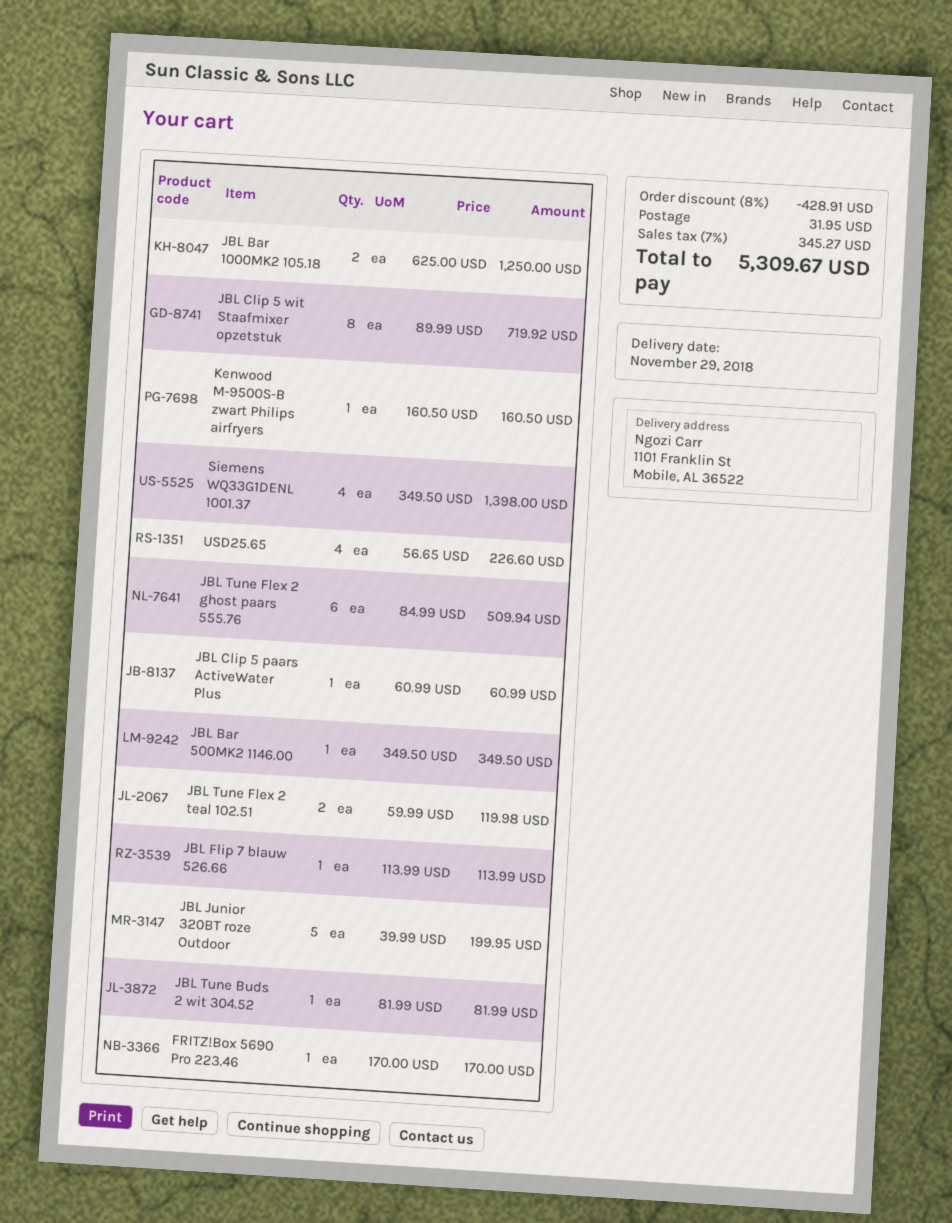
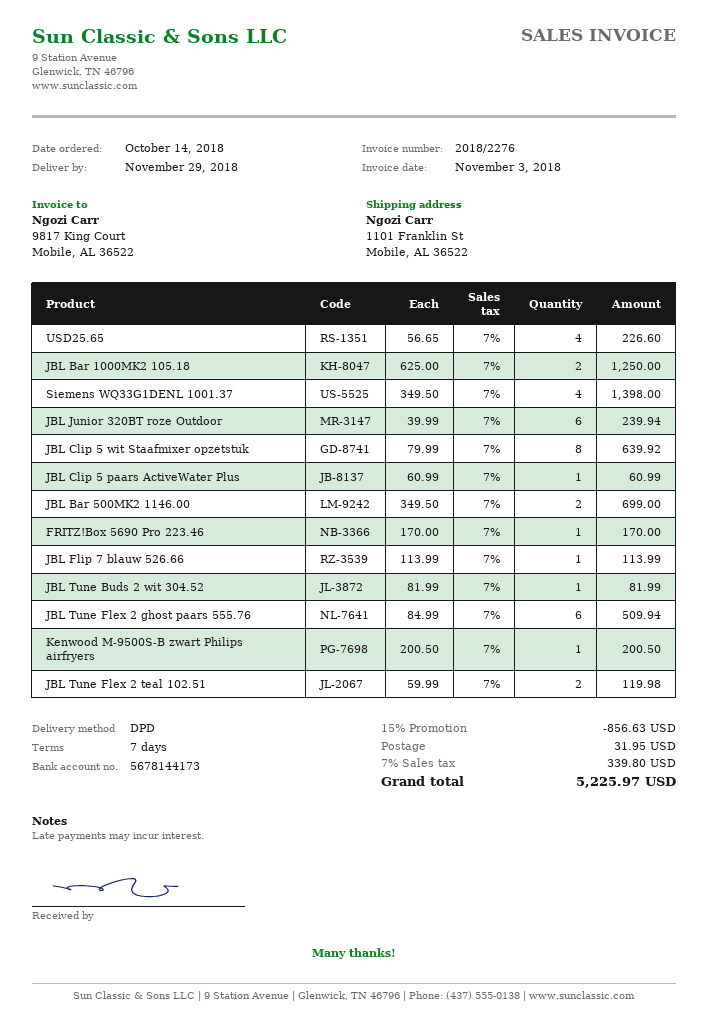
JBL Clip 5 wit Staafmixer opzetstuk: 8 x 89.99 = 719.92 -> 8 x 79.99 = 639.92
Kenwood M-9500S-B zwart Philips airfryers: 1 x 160.50 = 160.50 -> 1 x 200.50 = 200.50
JBL Bar 500MK2 1146.00: 1 x 349.50 = 349.50 -> 2 x 349.50 = 699.00
JBL Junior 320BT roze Outdoor: 5 x 39.99 = 199.95 -> 6 x 39.99 = 239.94
discount: 8% = 428.91 -> 15% = 856.63
tax: 7% = 345.27 -> 7% = 339.80
total: 5309.67 -> 5225.97

